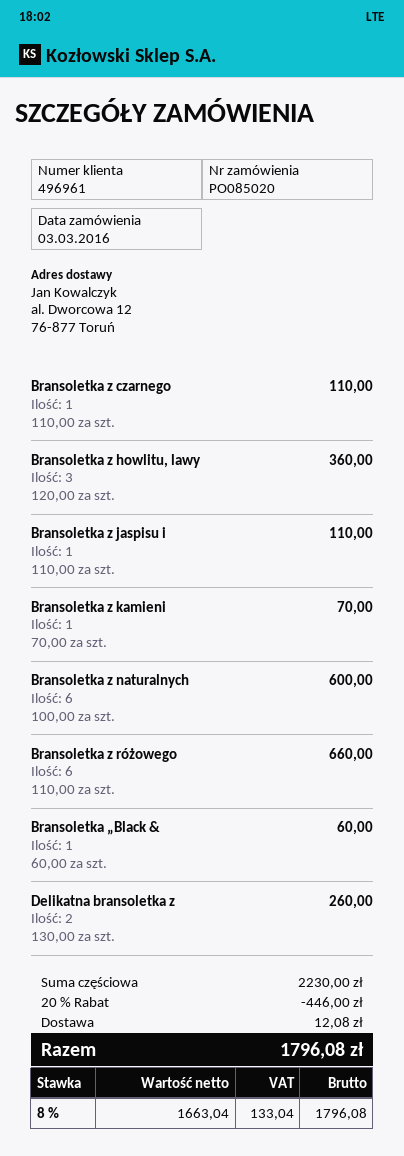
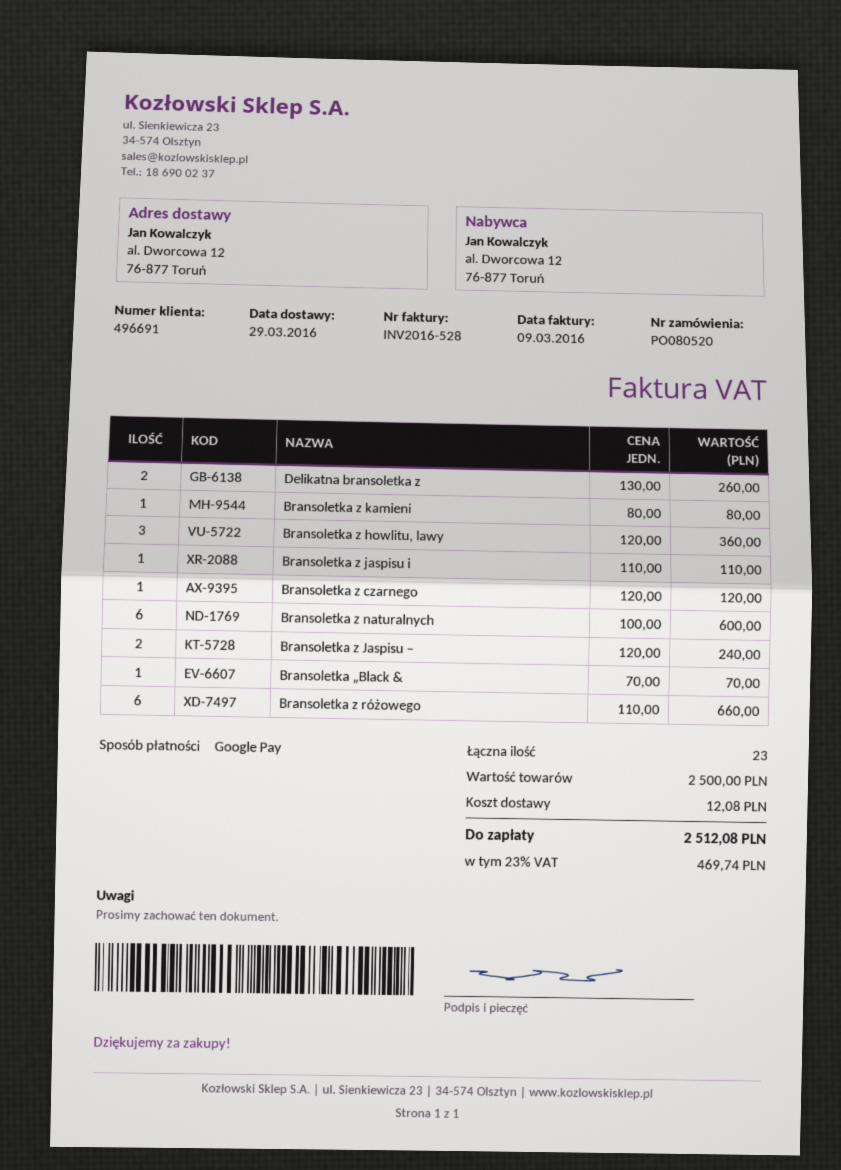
order number: PO085020 -> PO080520
customer number: 496961 -> 496691
Bransoletka z czarnego: 1 x 110.00 = 110.00 -> 1 x 120.00 = 120.00
Bransoletka z kamieni: 1 x 70.00 = 70.00 -> 1 x 80.00 = 80.00
Bransoletka „Black &: 1 x 60.00 = 60.00 -> 1 x 70.00 = 70.00
Bransoletka z Jaspisu –: none -> 2 x 120.00 = 240.00
subtotal: 2230.00 -> 2500.00
discount: 20% = 446.00 -> none
tax: 8% = 133.04 -> 23% = 469.74
total: 1796.08 -> 2512.08

